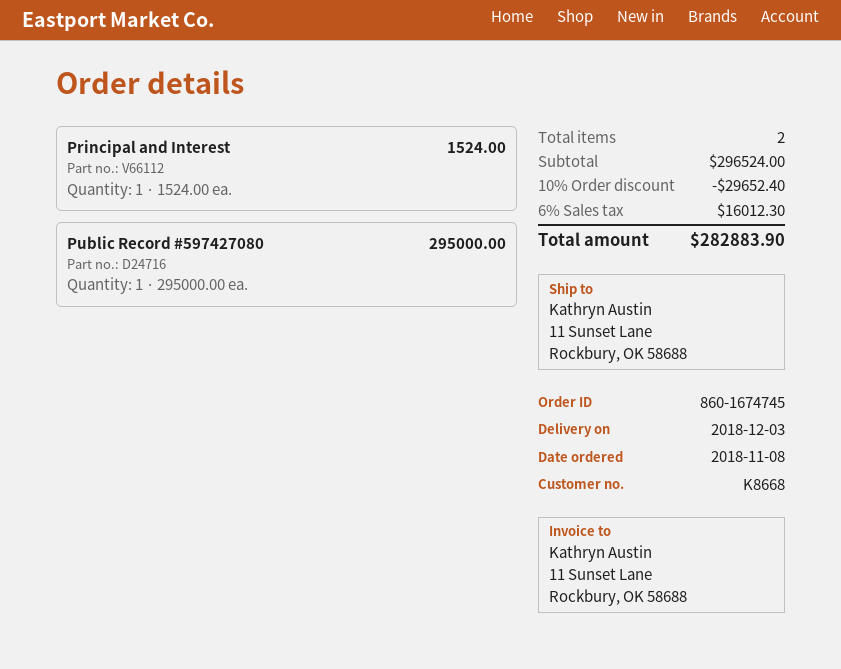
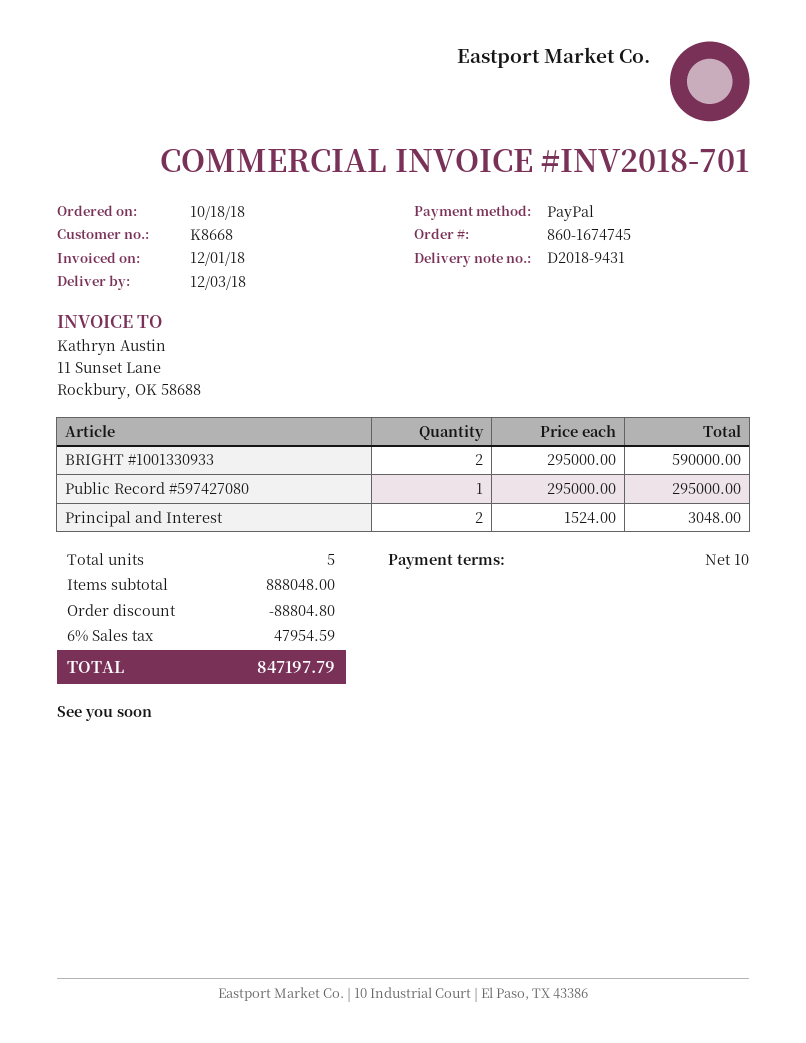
order date: 2018-11-08 -> 2018-10-18
Principal and Interest: 1 x 1524.00 = 1524.00 -> 2 x 1524.00 = 3048.00
BRIGHT #1001330933: none -> 2 x 295000.00 = 590000.00
total quantity: 2 -> 5
subtotal: 296524.00 -> 888048.00
discount: 29652.40 -> 88804.80
tax: 6% = 16012.30 -> 6% = 47954.59
total: 282883.90 -> 847197.79

